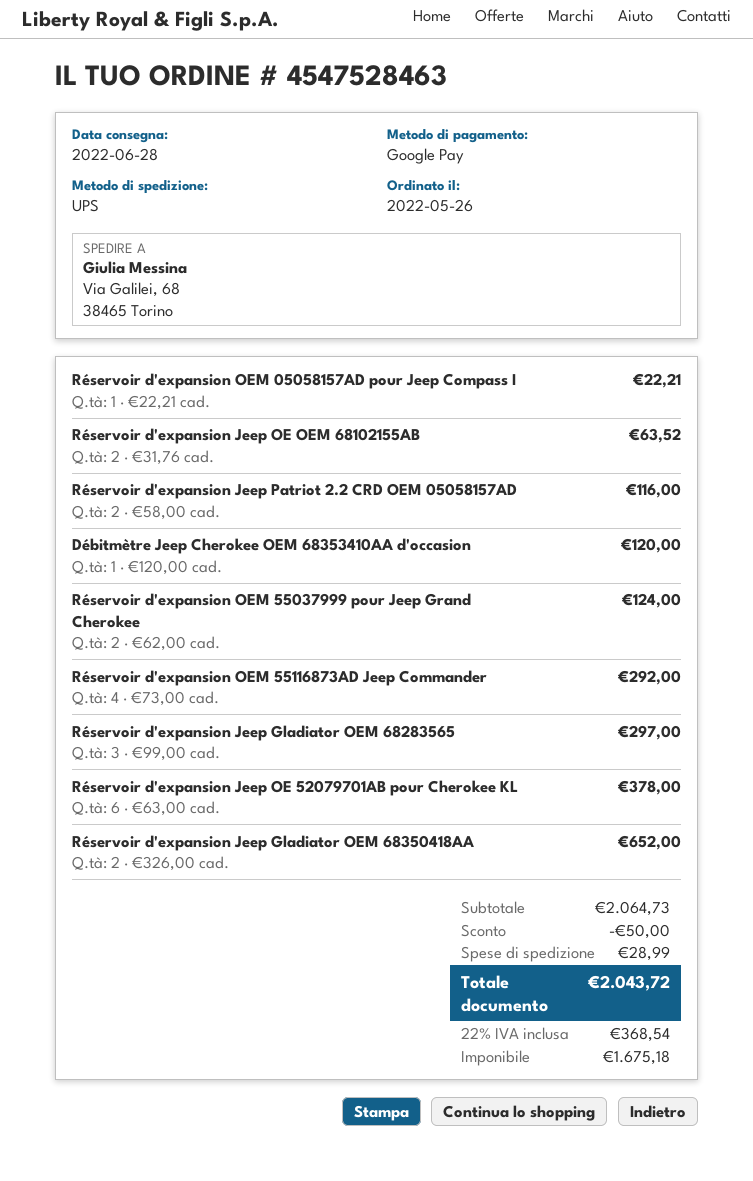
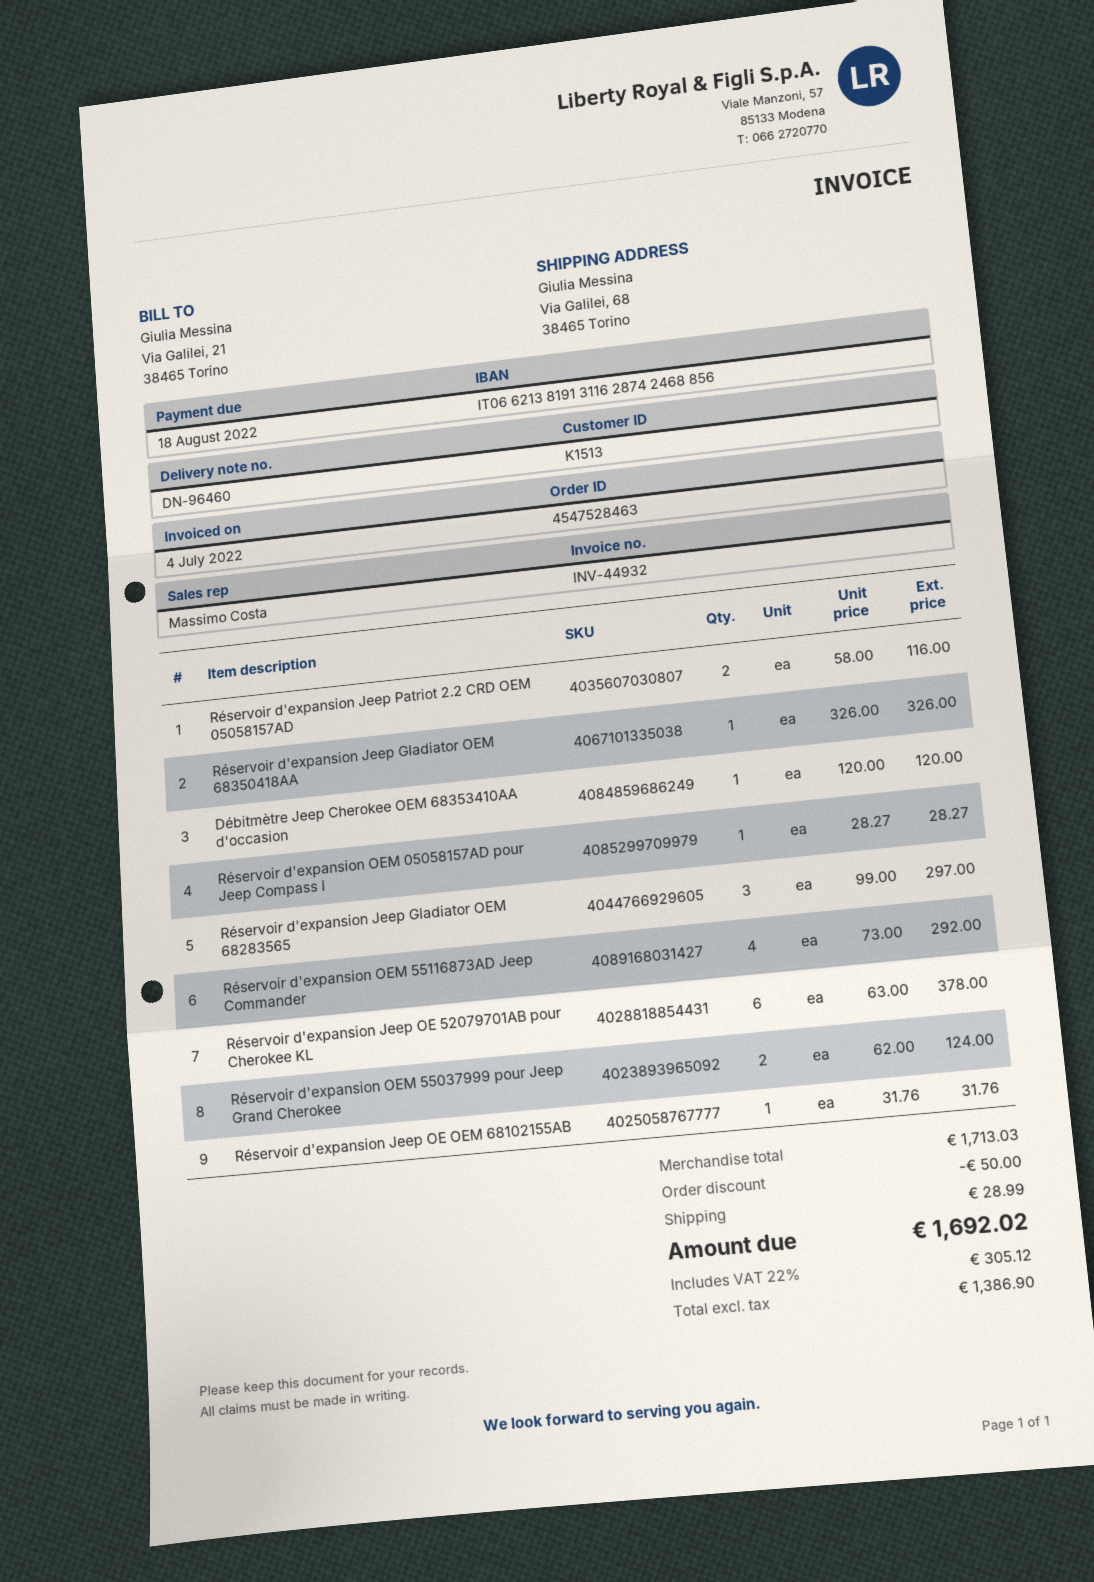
Réservoir d'expansion OEM 05058157AD pour Jeep Compass I: 1 x 22.21 = 22.21 -> 1 x 28.27 = 28.27
Réservoir d'expansion Jeep OE OEM 68102155AB: 2 x 31.76 = 63.52 -> 1 x 31.76 = 31.76
Réservoir d'expansion Jeep Gladiator OEM 68350418AA: 2 x 326.00 = 652.00 -> 1 x 326.00 = 326.00
subtotal: 2064.73 -> 1713.03
net: 1675.18 -> 1386.90
tax: 22% = 368.54 -> 22% = 305.12
total: 2043.72 -> 1692.02

